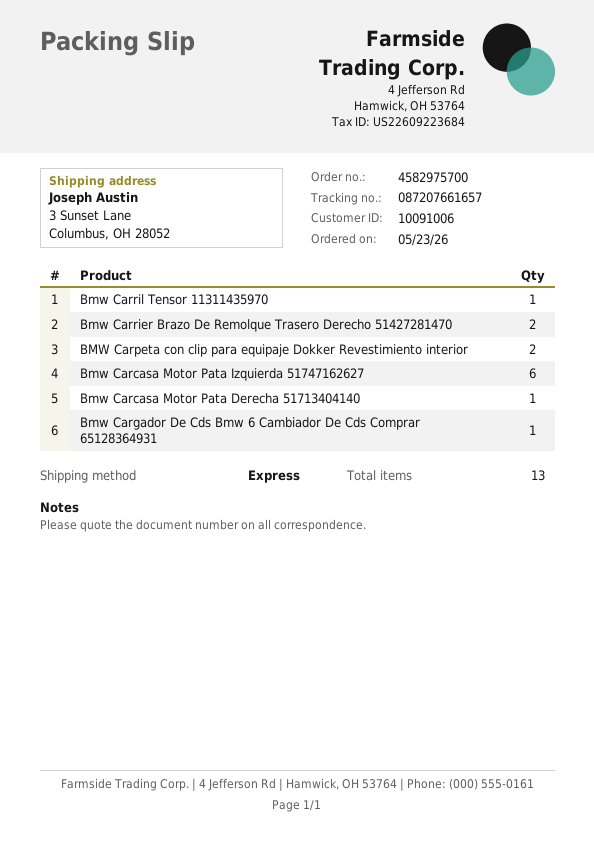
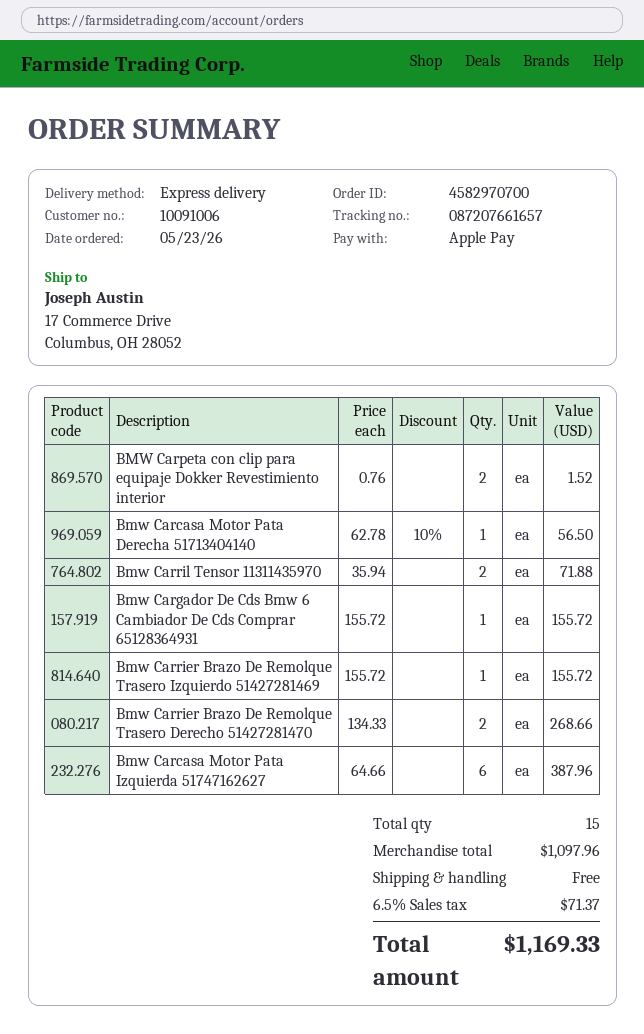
order number: 4582975700 -> 4582970700
ship to: 3 Sunset Lane, Columbus, OH 28052 -> 17 Commerce Drive, Columbus, OH 28052
Bmw Carril Tensor 11311435970: 1 -> 2
Bmw Carrier Brazo De Remolque Trasero Izquierdo 51427281469: none -> 1
total quantity: 13 -> 15

